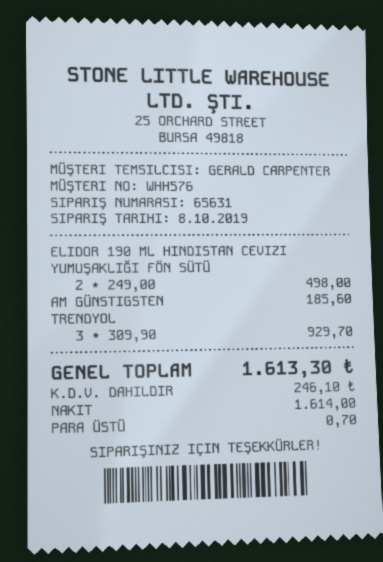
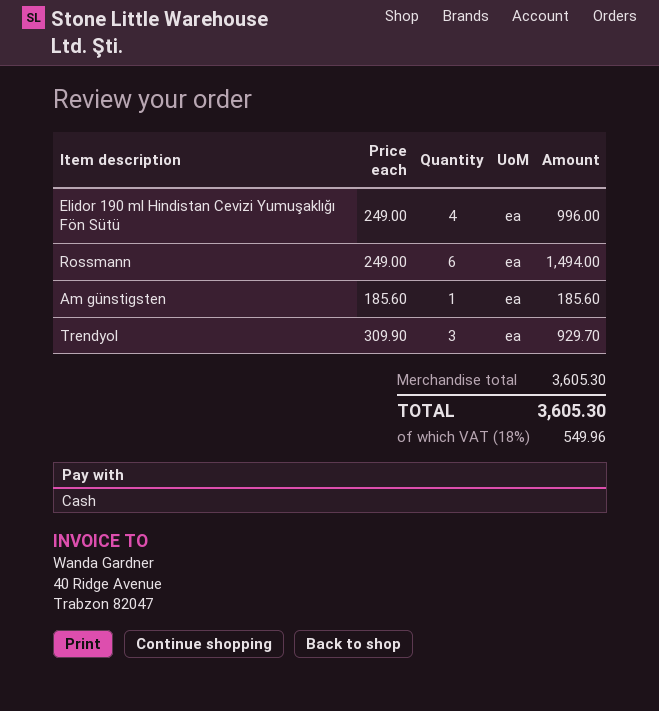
ELIDOR 190 ML HINDISTAN CEVIZI YUMUŞAKLIĞI FÖN SÜTÜ: 2 x 249.00 = 498.00 -> 4 x 249.00 = 996.00
Rossmann: none -> 6 x 249.00 = 1494.00
tax: 246.10 -> 549.96
total: 1613.30 -> 3605.30

